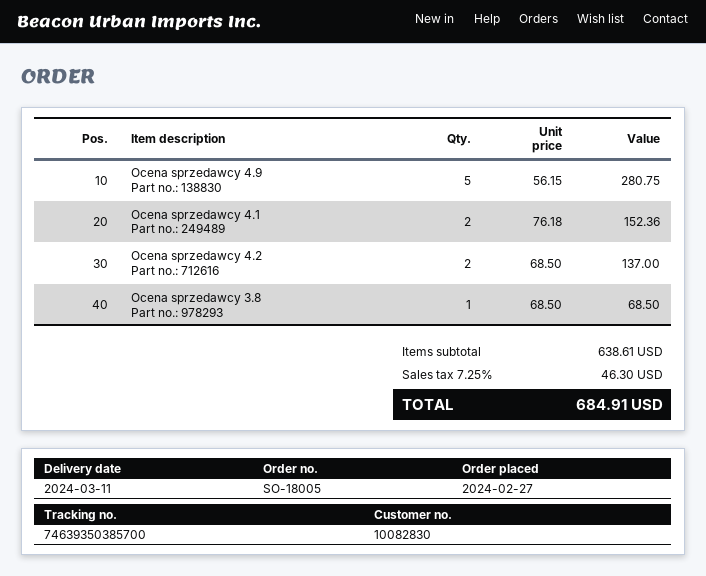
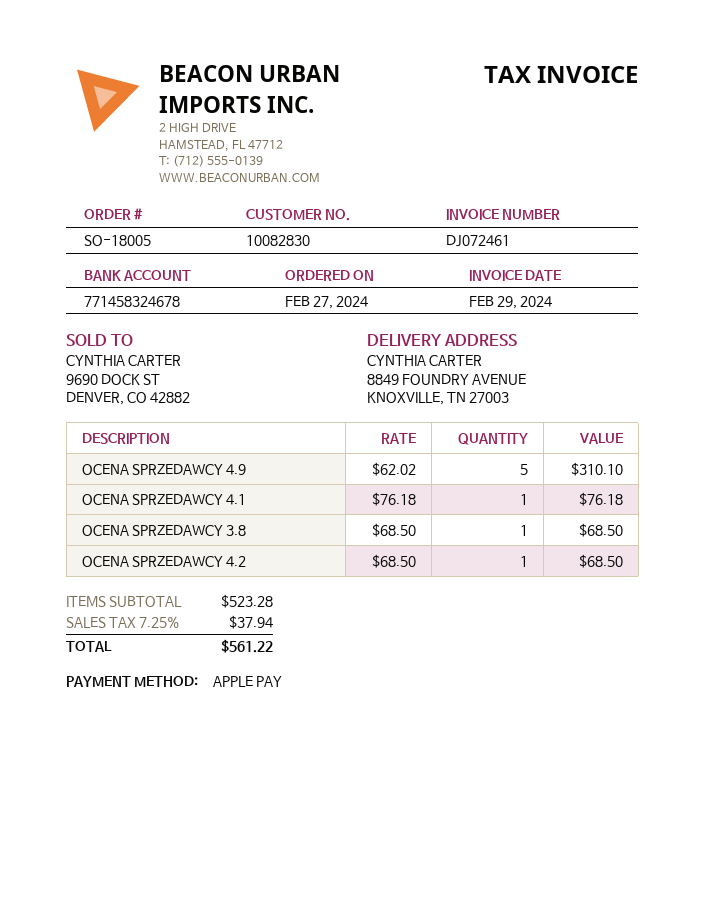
Ocena sprzedawcy 4.9: 5 x 56.15 = 280.75 -> 5 x 62.02 = 310.10
Ocena sprzedawcy 4.1: 2 x 76.18 = 152.36 -> 1 x 76.18 = 76.18
Ocena sprzedawcy 4.2: 2 x 68.50 = 137.00 -> 1 x 68.50 = 68.50
subtotal: 638.61 -> 523.28
tax: 7.25% = 46.30 -> 7.25% = 37.94
total: 684.91 -> 561.22

